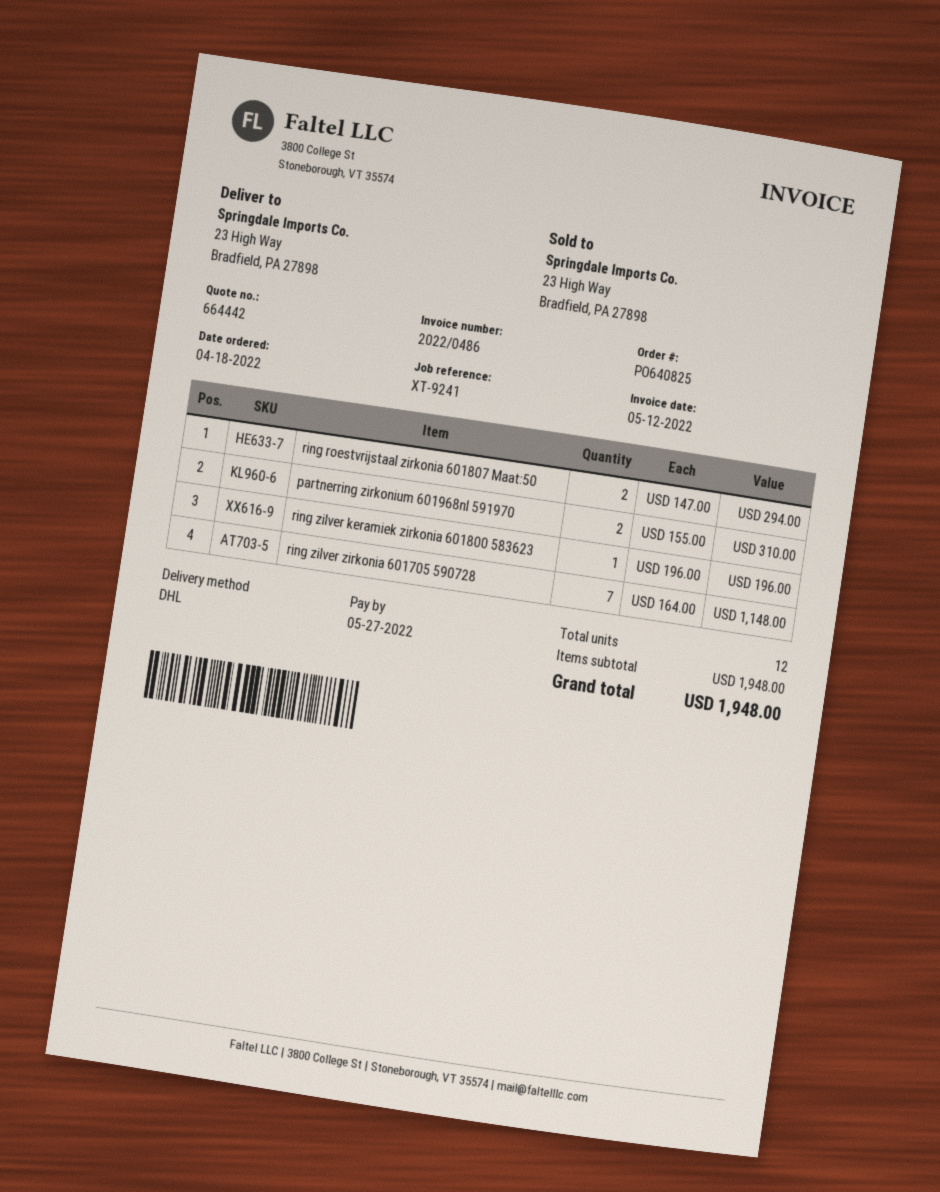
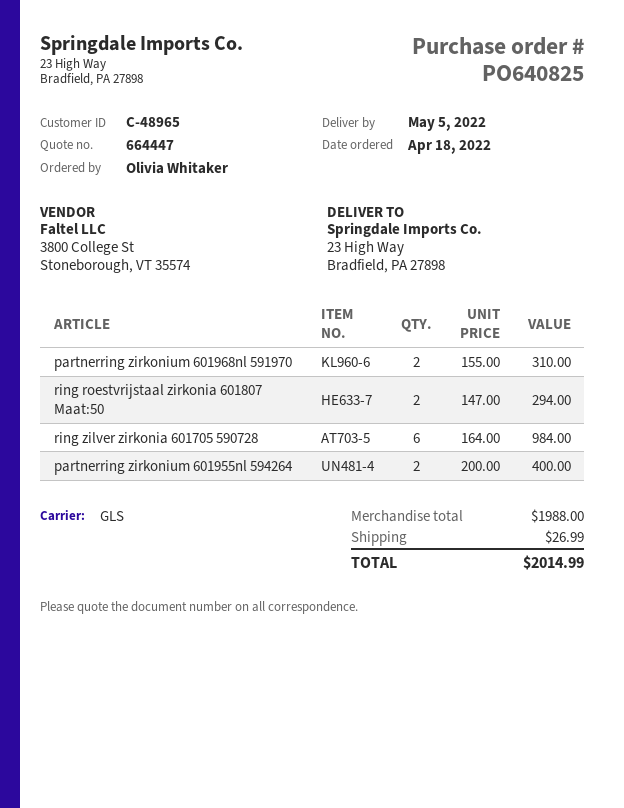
quote number: 664442 -> 664447
shipping method: DHL -> GLS
ring zilver keramiek zirkonia 601800 583623: 1 x 196.00 = 196.00 -> none
ring zilver zirkonia 601705 590728: 7 x 164.00 = 1148.00 -> 6 x 164.00 = 984.00
partnerring zirkonium 601955nl 594264: none -> 2 x 200.00 = 400.00
subtotal: 1948.00 -> 1988.00
shipping: none -> 26.99
total: 1948.00 -> 2014.99

